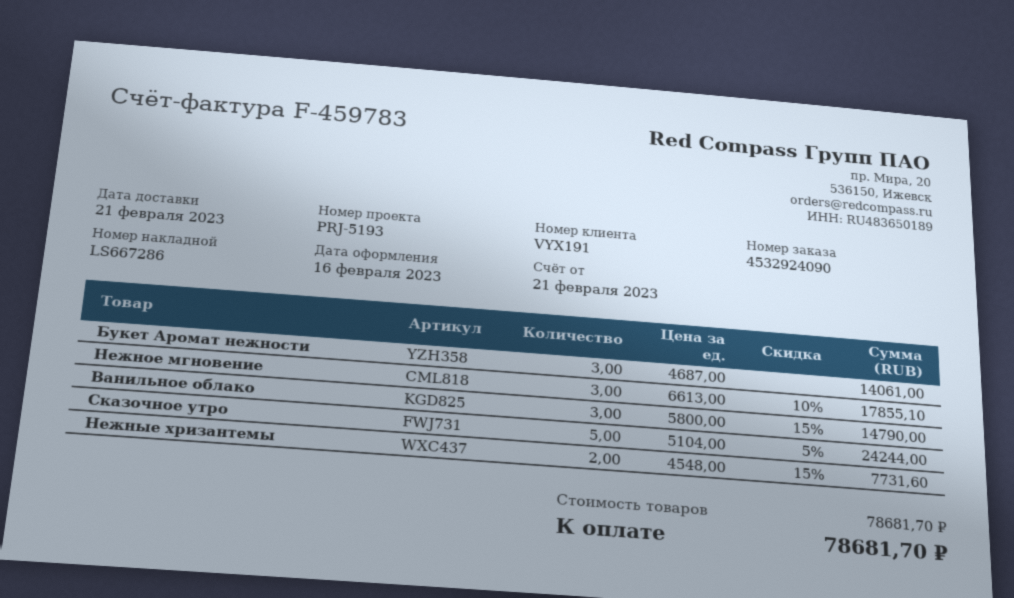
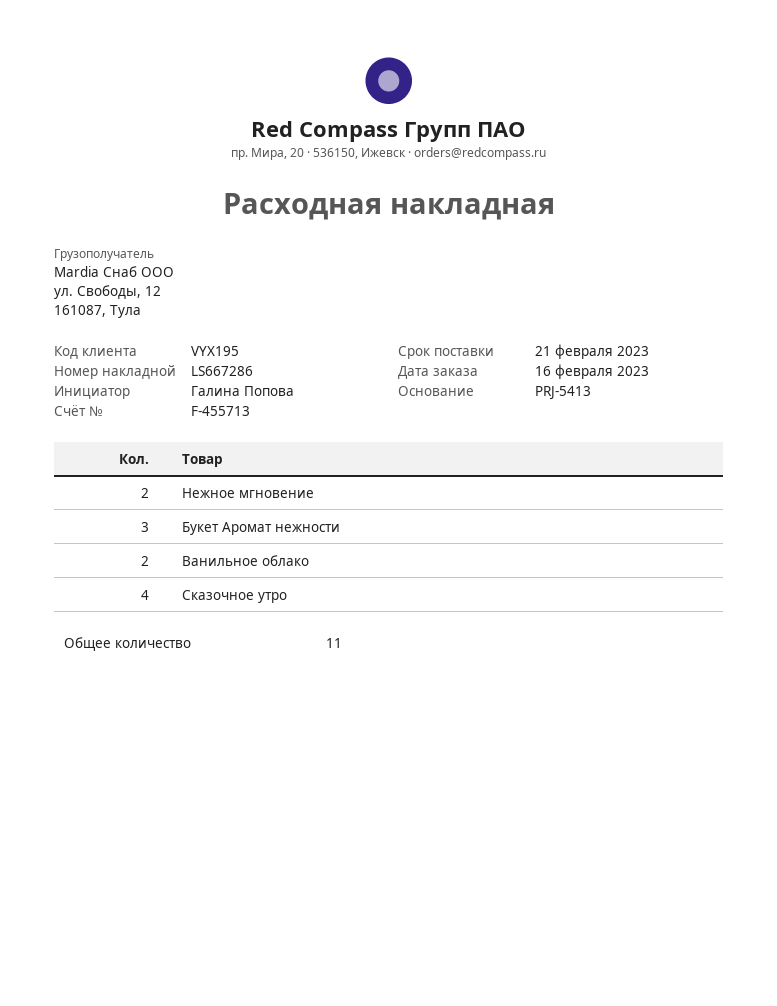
invoice number: F-459783 -> F-455713
customer number: VYX191 -> VYX195
reference: PRJ-5193 -> PRJ-5413
Нежное мгновение: 3 -> 2
Ванильное облако: 3 -> 2
Сказочное утро: 5 -> 4
Нежные хризантемы: 2 -> none

